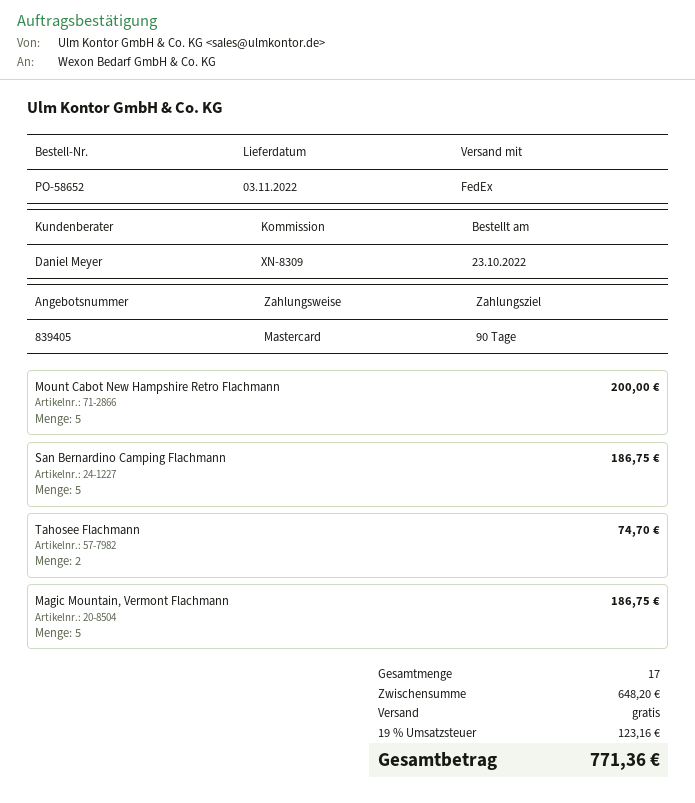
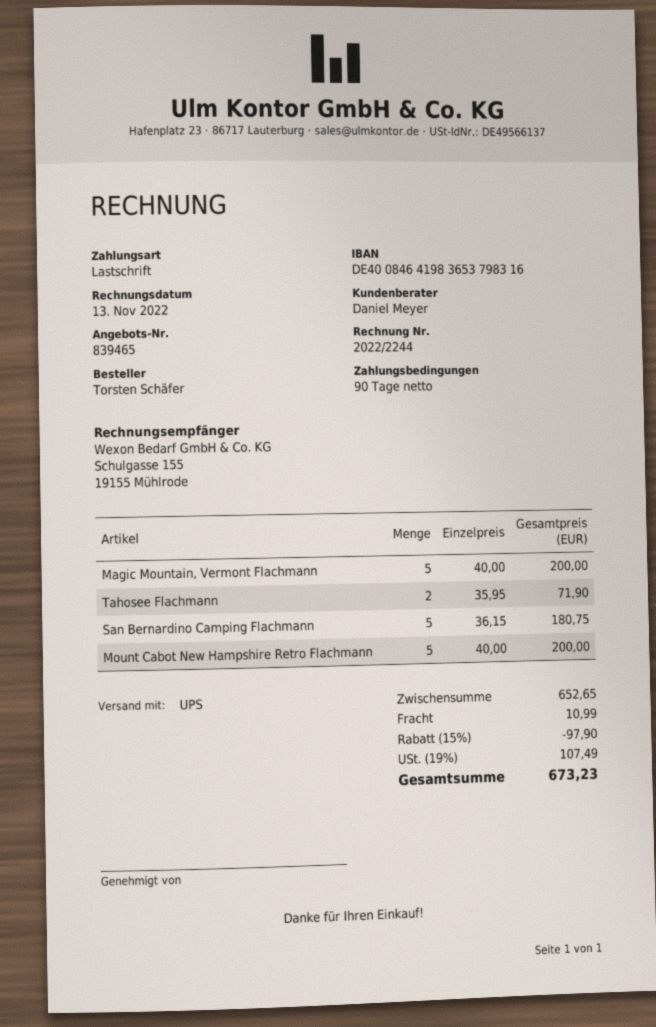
quote number: 839405 -> 839465
payment method: Mastercard -> direct debit
shipping method: FedEx -> UPS
San Bernardino Camping Flachmann: 5 for 186.75 -> 5 for 180.75
Tahosee Flachmann: 2 for 74.70 -> 2 for 71.90
Magic Mountain, Vermont Flachmann: 5 for 186.75 -> 5 for 200.00
subtotal: 648.20 -> 652.65
discount: none -> 15% = 97.90
shipping: 0.00 -> 10.99
tax: 19% = 123.16 -> 19% = 107.49
total: 771.36 -> 673.23

